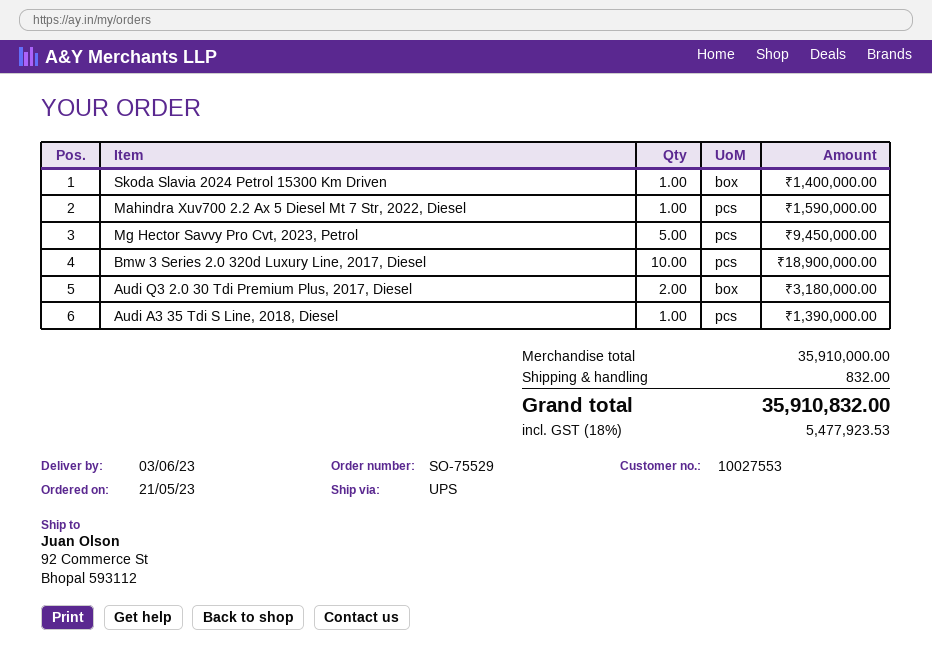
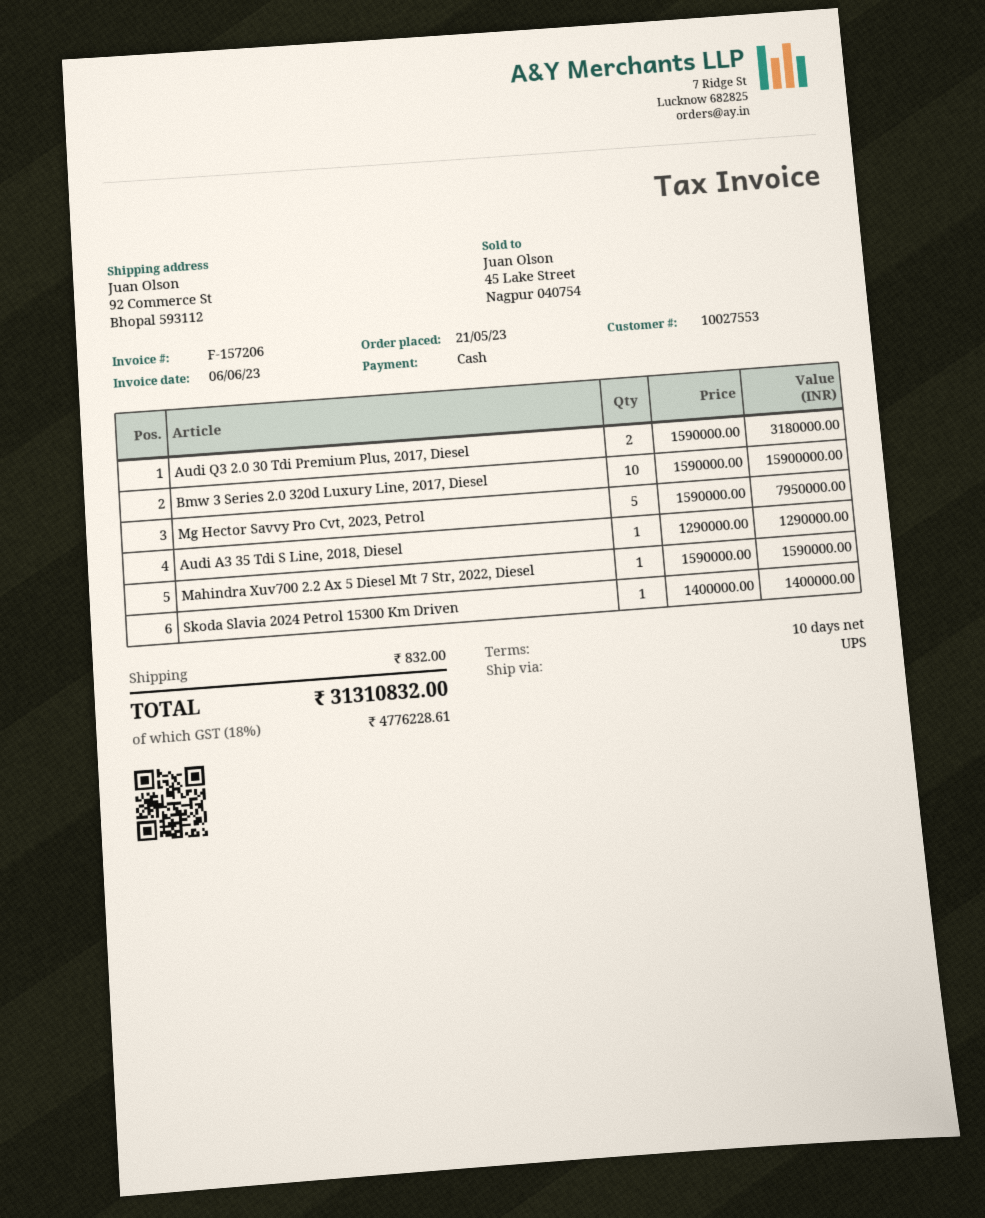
Mg Hector Savvy Pro Cvt, 2023, Petrol: 5 for 9450000.00 -> 5 for 7950000.00
Bmw 3 Series 2.0 320d Luxury Line, 2017, Diesel: 10 for 18900000.00 -> 10 for 15900000.00
Audi A3 35 Tdi S Line, 2018, Diesel: 1 for 1390000.00 -> 1 for 1290000.00
tax: 18% = 5477923.53 -> 18% = 4776228.61
total: 35910832.00 -> 31310832.00

